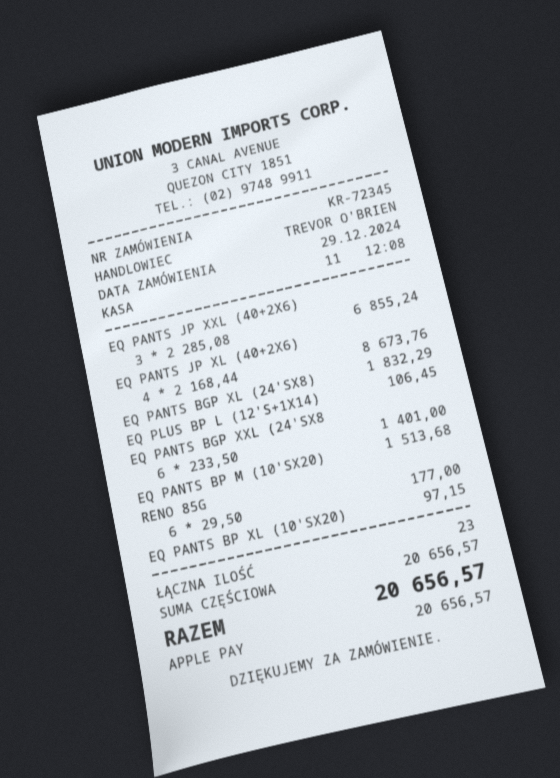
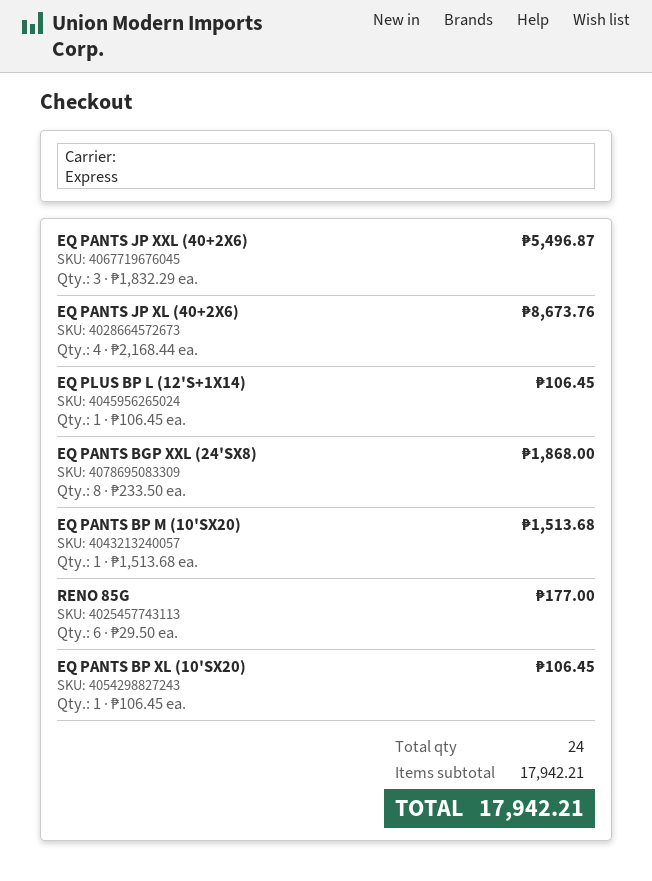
EQ PANTS JP XXL (40+2X6): 3 x 2285.08 = 6855.24 -> 3 x 1832.29 = 5496.87
EQ PANTS BGP XL (24'SX8): 1 x 1832.29 = 1832.29 -> none
EQ PANTS BGP XXL (24'SX8: 6 x 233.50 = 1401.00 -> 8 x 233.50 = 1868.00
EQ PANTS BP XL (10'SX20): 1 x 97.15 = 97.15 -> 1 x 106.45 = 106.45
total quantity: 23 -> 24
subtotal: 20656.57 -> 17942.21
total: 20656.57 -> 17942.21

